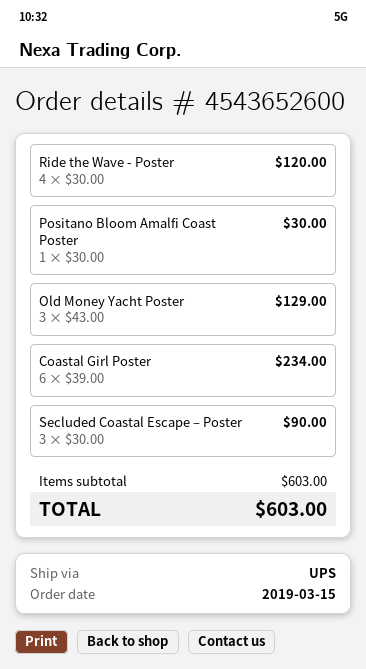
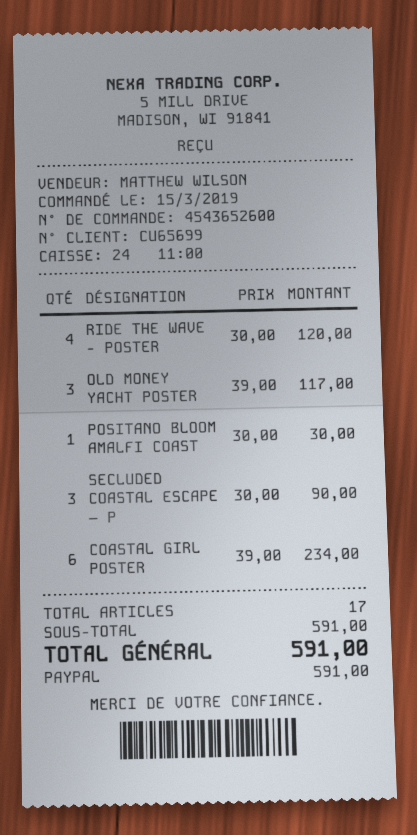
Old Money Yacht Poster: 3 x 43.00 = 129.00 -> 3 x 39.00 = 117.00
subtotal: 603.00 -> 591.00
total: 603.00 -> 591.00

